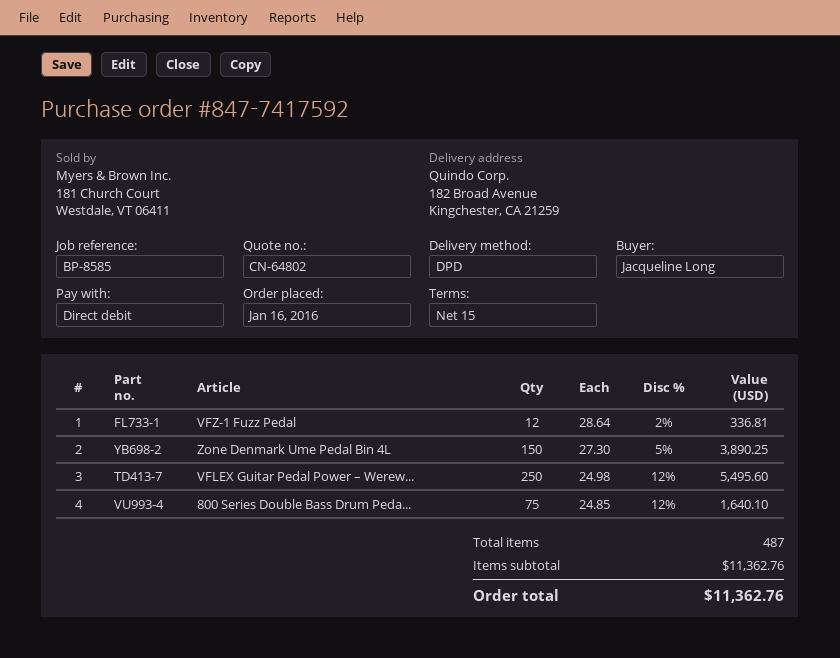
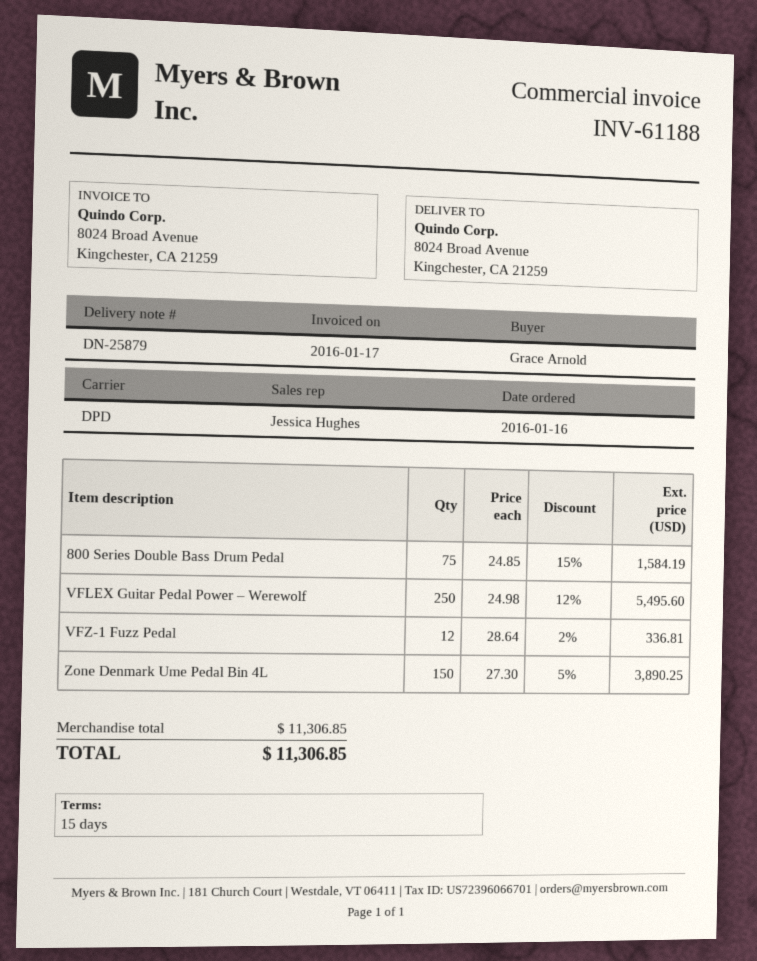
ordered by: Jacqueline Long -> Grace Arnold
ship to: 182 Broad Avenue, Kingchester, CA 21259 -> 8024 Broad Avenue, Kingchester, CA 21259
800 Series Double Bass Drum Peda...: 75 x 24.85 - 12% = 1640.10 -> 75 x 24.85 - 15% = 1584.19
subtotal: 11362.76 -> 11306.85
total: 11362.76 -> 11306.85

